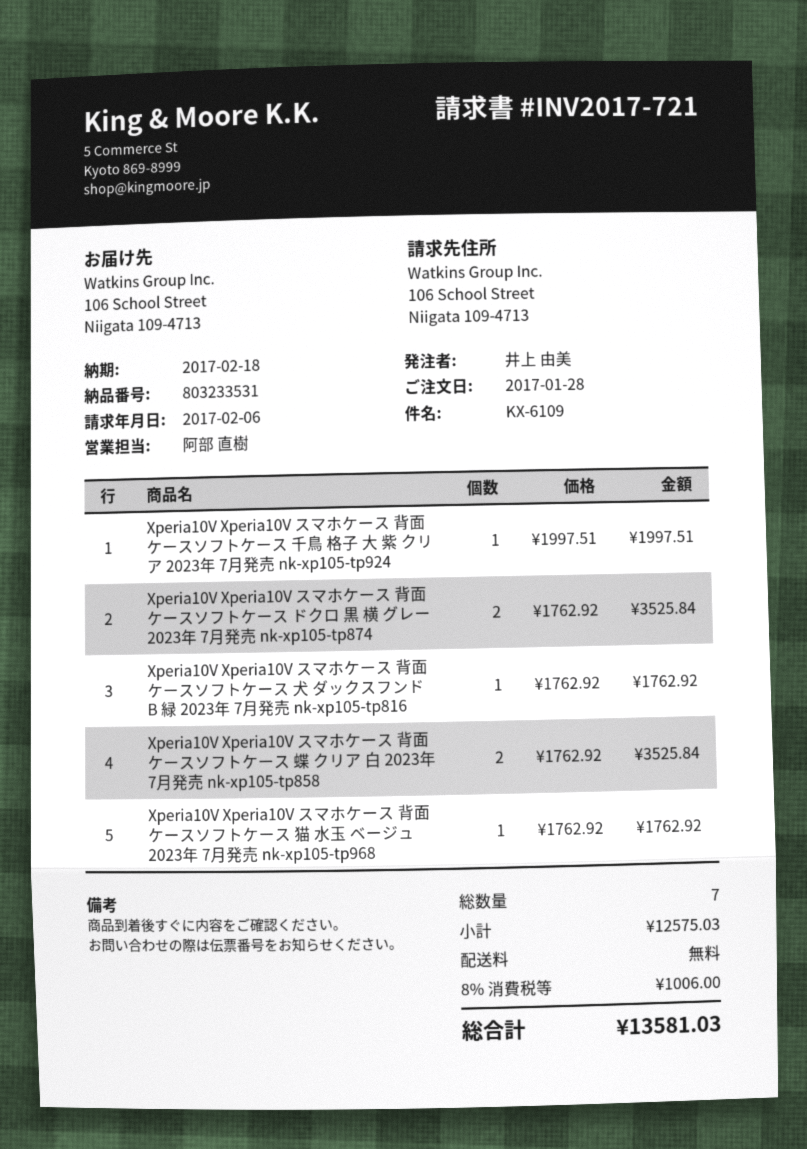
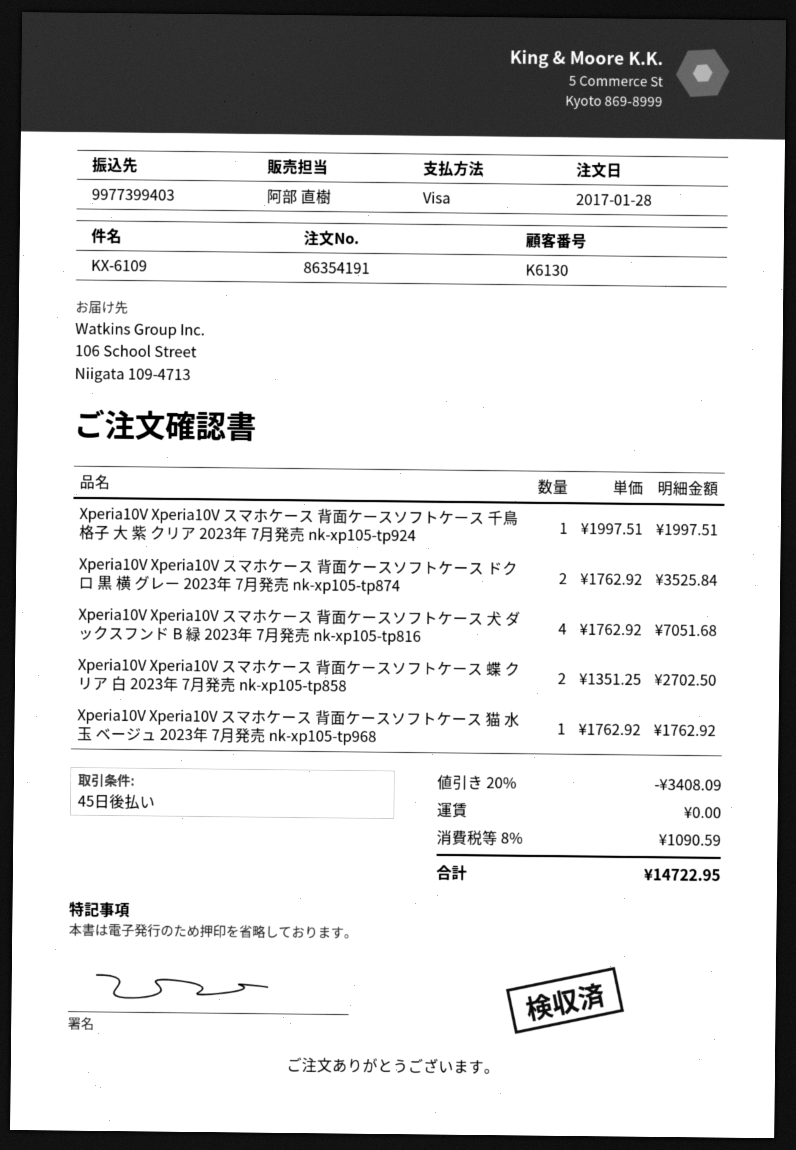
Xperia10V Xperia10V スマホケース 背面ケースソフトケース 犬 ダックスフンド B 緑 2023年 7月発売 nk-xp105-tp816: 1 x 1762.92 = 1762.92 -> 4 x 1762.92 = 7051.68
Xperia10V Xperia10V スマホケース 背面ケースソフトケース 蝶 クリア 白 2023年 7月発売 nk-xp105-tp858: 2 x 1762.92 = 3525.84 -> 2 x 1351.25 = 2702.50
discount: none -> 20% = 3408.09
tax: 8% = 1006.00 -> 8% = 1090.59
total: 13581.03 -> 14722.95

